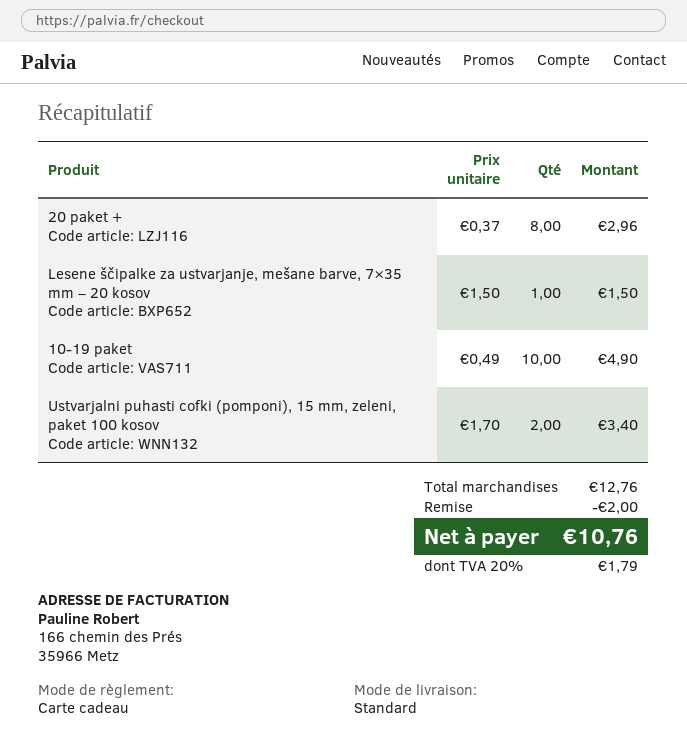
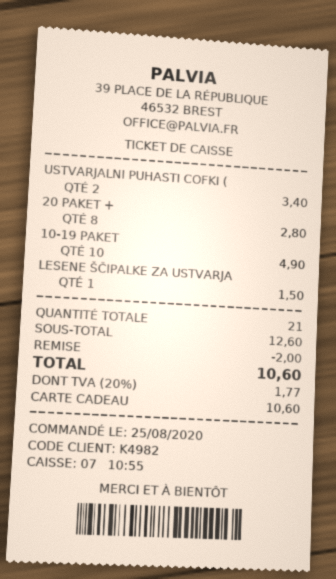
20 paket +: 8 for 2.96 -> 8 for 2.80
subtotal: 12.76 -> 12.60
tax: 20% = 1.79 -> 20% = 1.77
total: 10.76 -> 10.60

